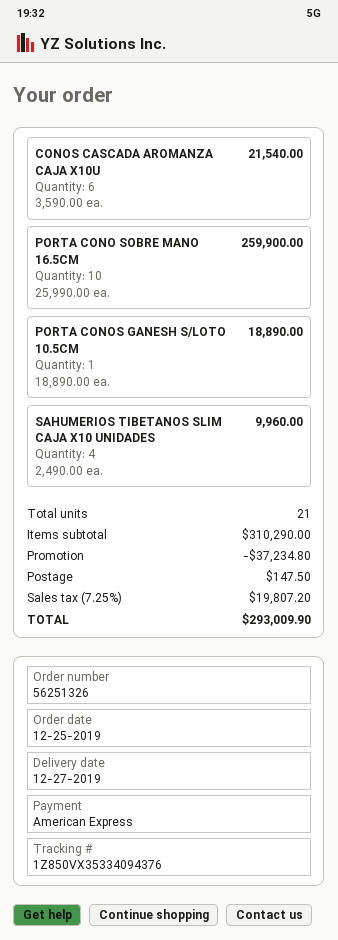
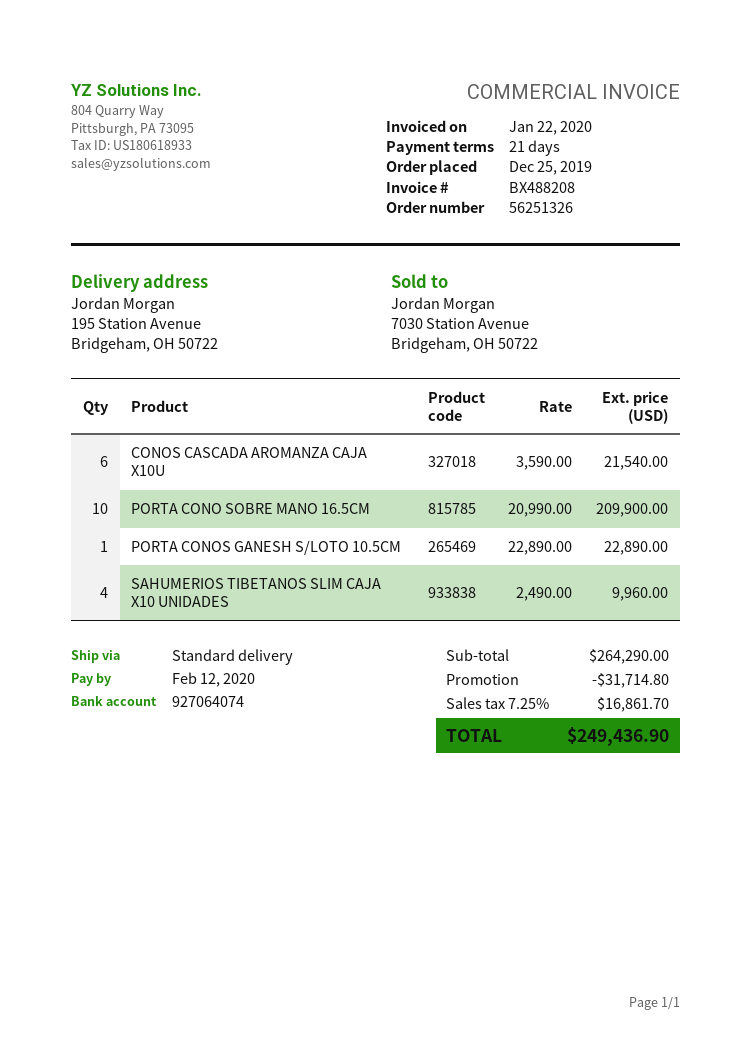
PORTA CONO SOBRE MANO 16.5CM: 10 x 25990.00 = 259900.00 -> 10 x 20990.00 = 209900.00
PORTA CONOS GANESH S/LOTO 10.5CM: 1 x 18890.00 = 18890.00 -> 1 x 22890.00 = 22890.00
subtotal: 310290.00 -> 264290.00
discount: 37234.80 -> 31714.80
shipping: 147.50 -> none
tax: 7.25% = 19807.20 -> 7.25% = 16861.70
total: 293009.90 -> 249436.90

